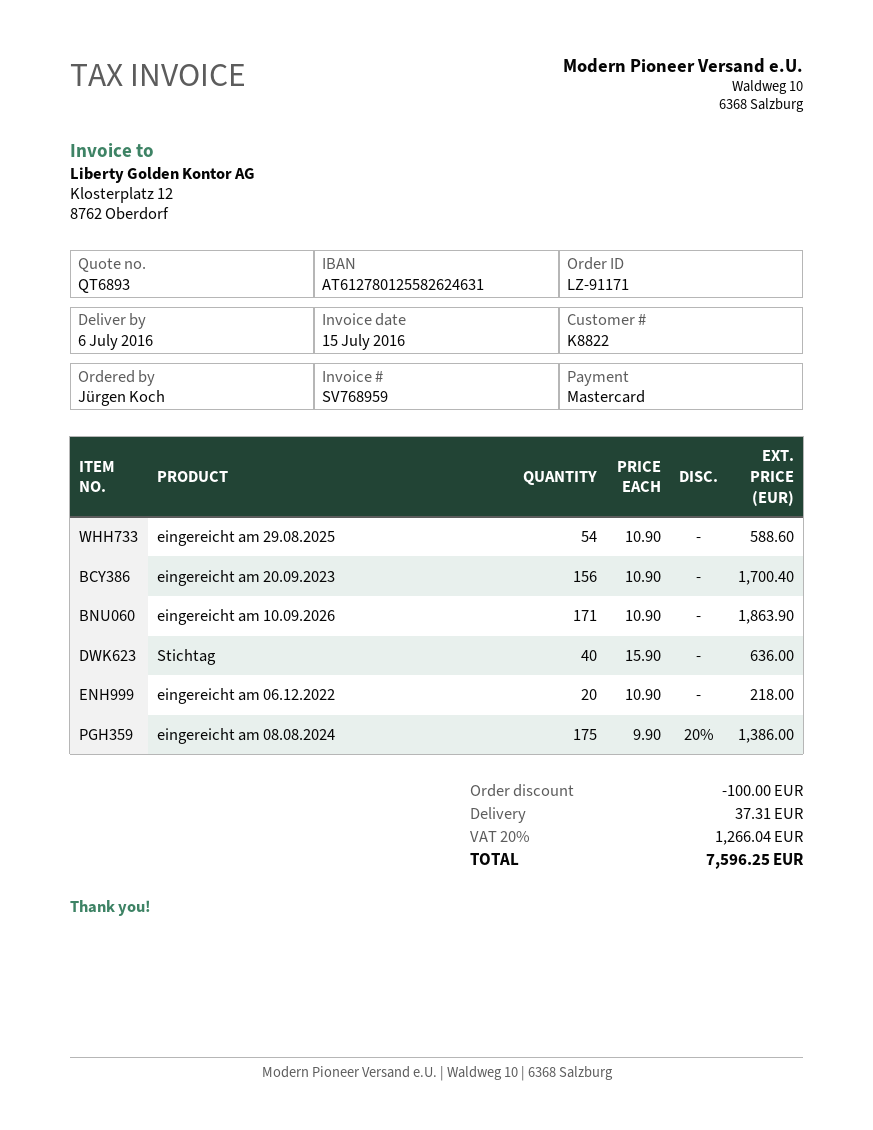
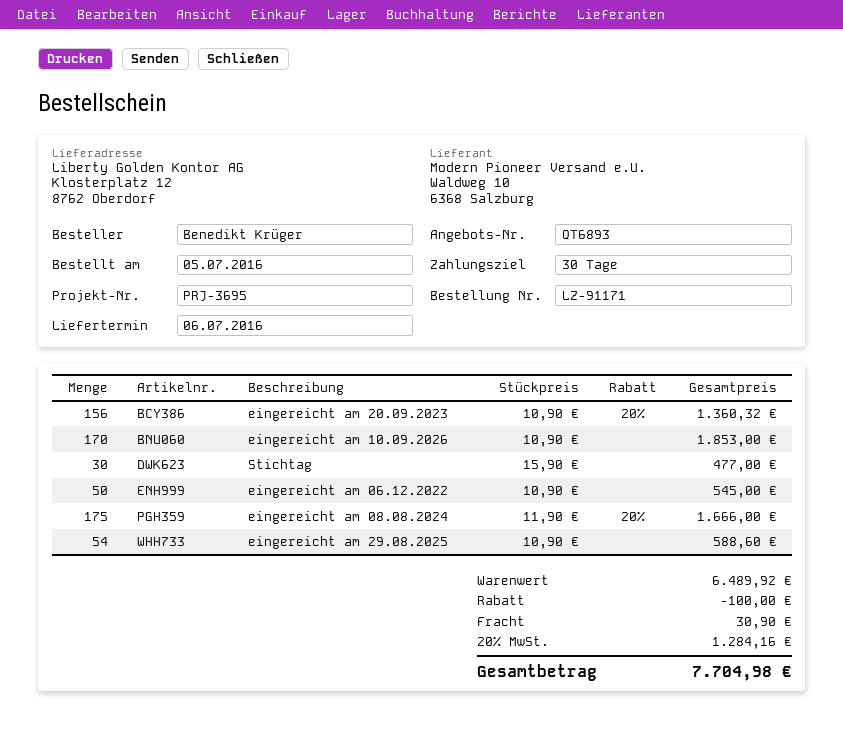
ordered by: Jürgen Koch -> Benedikt Krüger
eingereicht am 20.09.2023: 156 x 10.90 = 1700.40 -> 156 x 10.90 - 20% = 1360.32
eingereicht am 10.09.2026: 171 x 10.90 = 1863.90 -> 170 x 10.90 = 1853.00
Stichtag: 40 x 15.90 = 636.00 -> 30 x 15.90 = 477.00
eingereicht am 06.12.2022: 20 x 10.90 = 218.00 -> 50 x 10.90 = 545.00
eingereicht am 08.08.2024: 175 x 9.90 - 20% = 1386.00 -> 175 x 11.90 - 20% = 1666.00
shipping: 37.31 -> 30.90
tax: 20% = 1266.04 -> 20% = 1284.16
total: 7596.25 -> 7704.98

